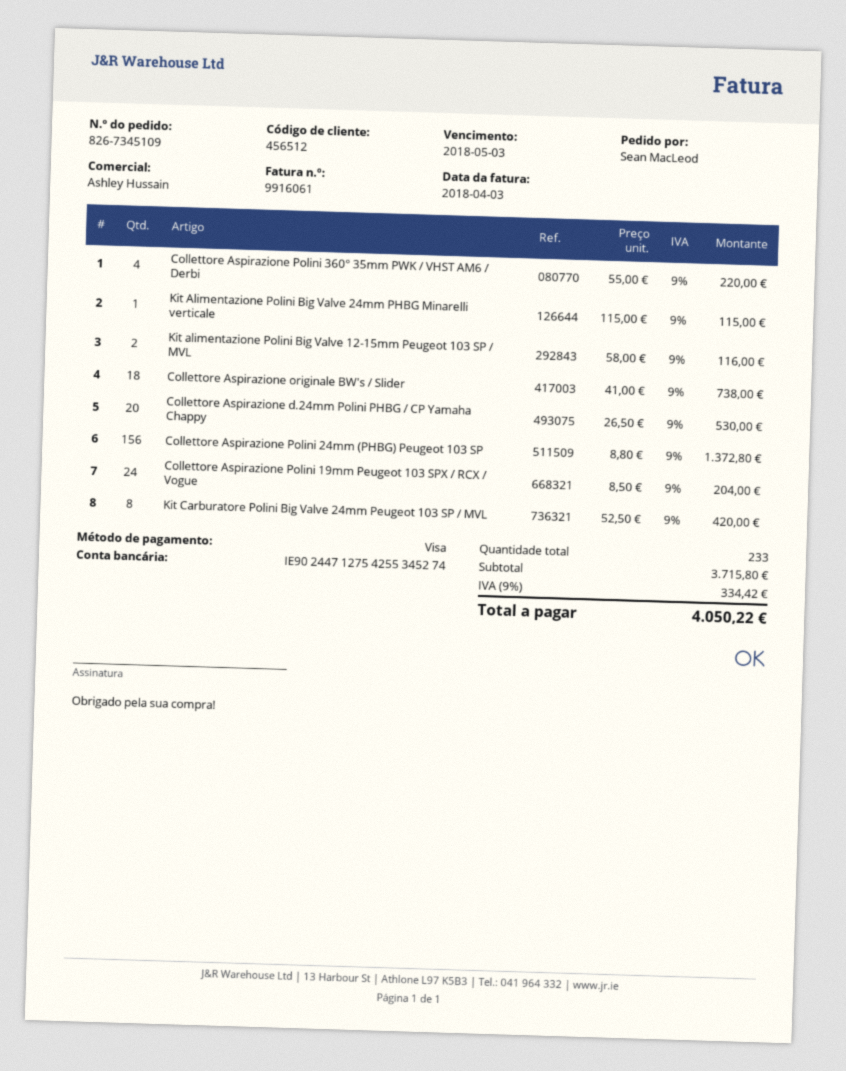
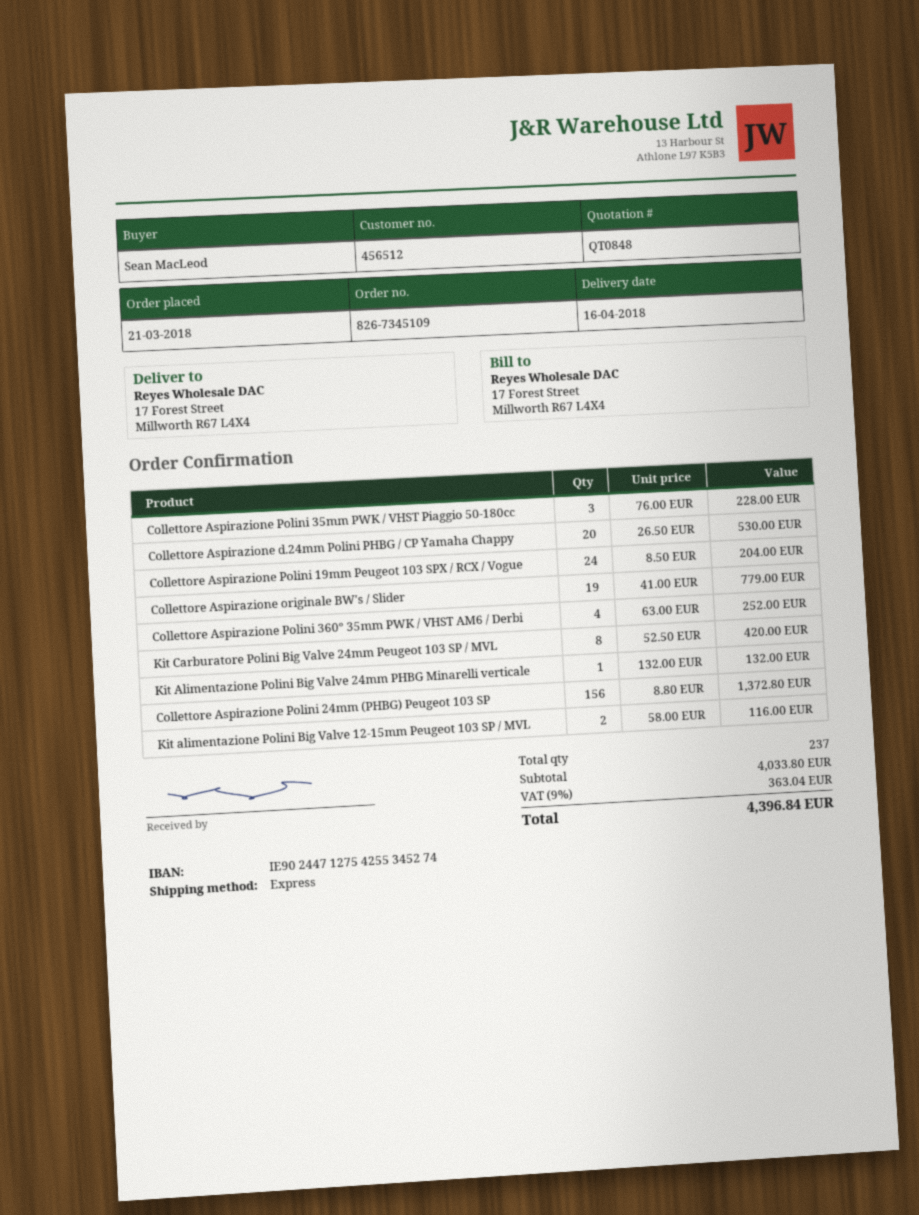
Collettore Aspirazione Polini 360° 35mm PWK / VHST AM6 / Derbi: 4 x 55.00 = 220.00 -> 4 x 63.00 = 252.00
Kit Alimentazione Polini Big Valve 24mm PHBG Minarelli verticale: 1 x 115.00 = 115.00 -> 1 x 132.00 = 132.00
Collettore Aspirazione originale BW's / Slider: 18 x 41.00 = 738.00 -> 19 x 41.00 = 779.00
Collettore Aspirazione Polini 35mm PWK / VHST Piaggio 50-180cc: none -> 3 x 76.00 = 228.00
total quantity: 233 -> 237
subtotal: 3715.80 -> 4033.80
tax: 9% = 334.42 -> 9% = 363.04
total: 4050.22 -> 4396.84

